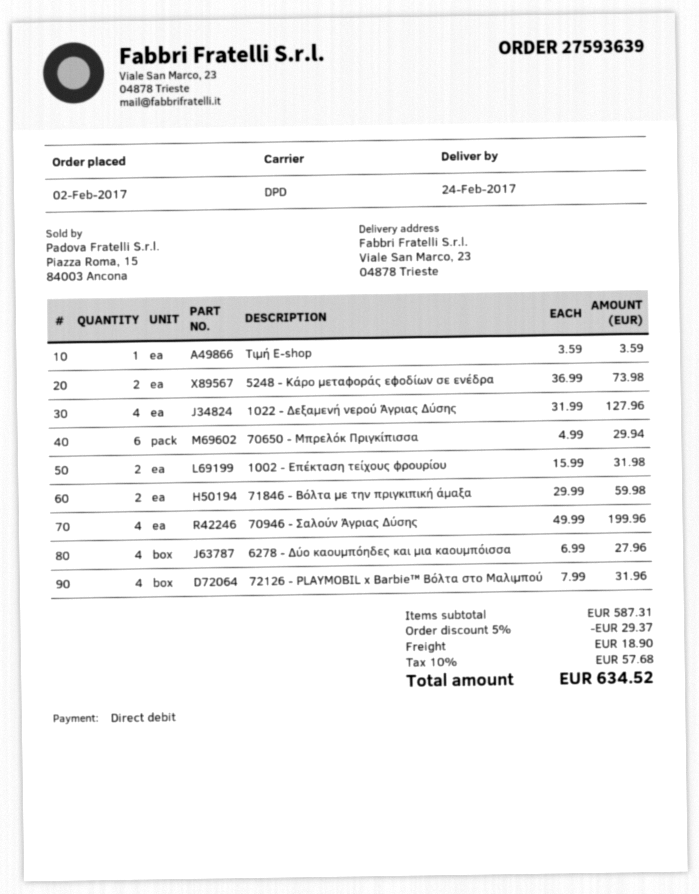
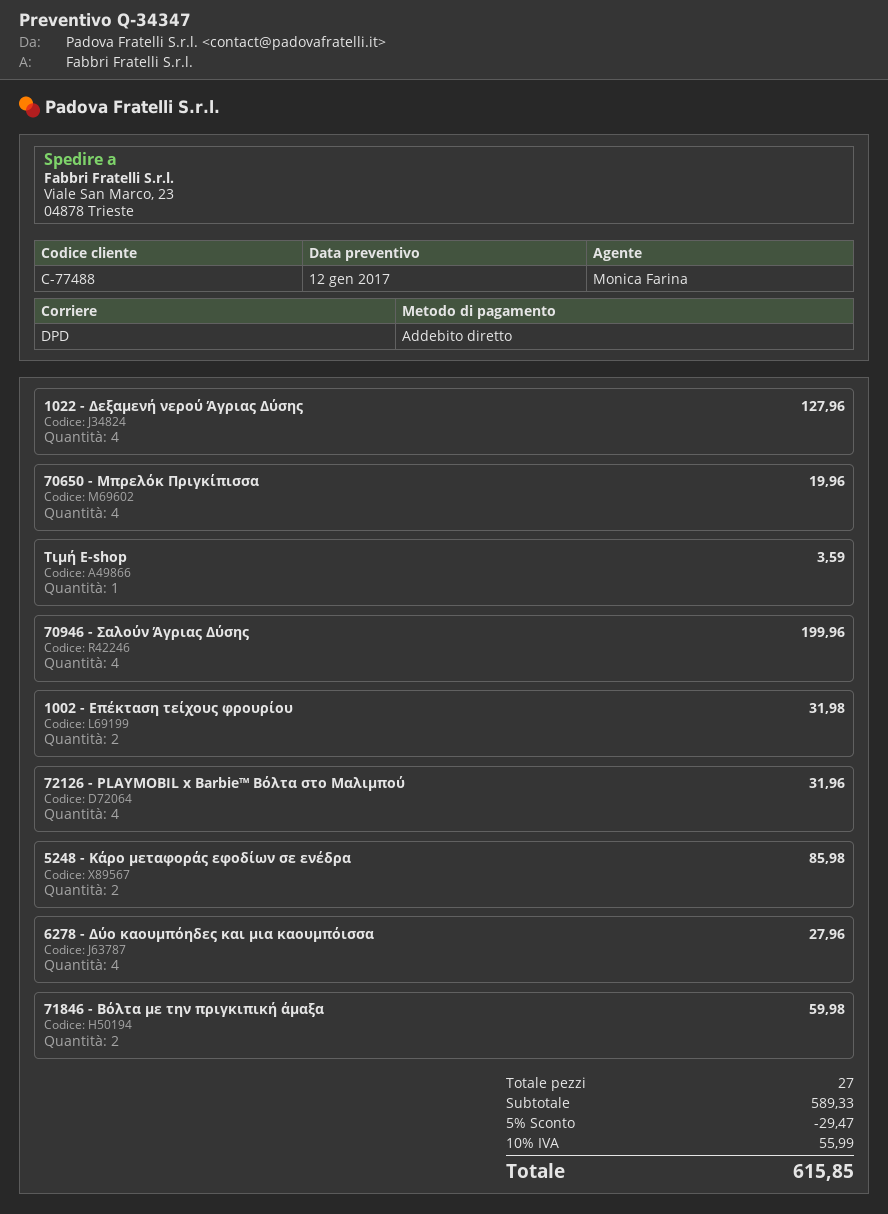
5248 - Κάρο μεταφοράς εφοδίων σε ενέδρα: 2 for 73.98 -> 2 for 85.98
70650 - Μπρελόκ Πριγκίπισσα: 6 for 29.94 -> 4 for 19.96
subtotal: 587.31 -> 589.33
discount: 5% = 29.37 -> 5% = 29.47
shipping: 18.90 -> none
tax: 10% = 57.68 -> 10% = 55.99
total: 634.52 -> 615.85

